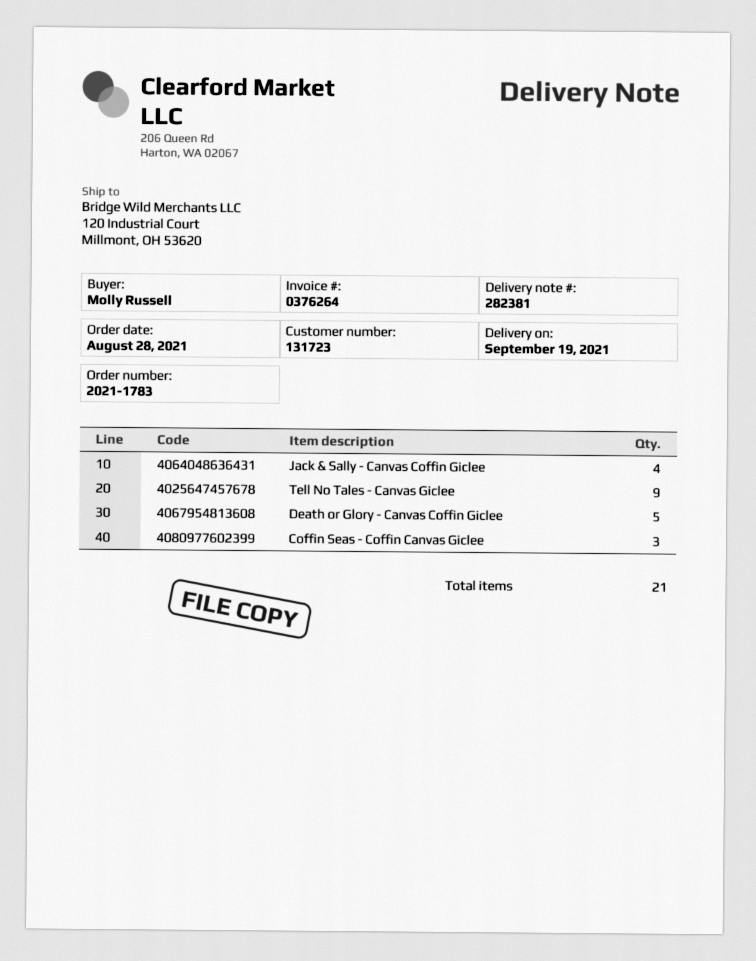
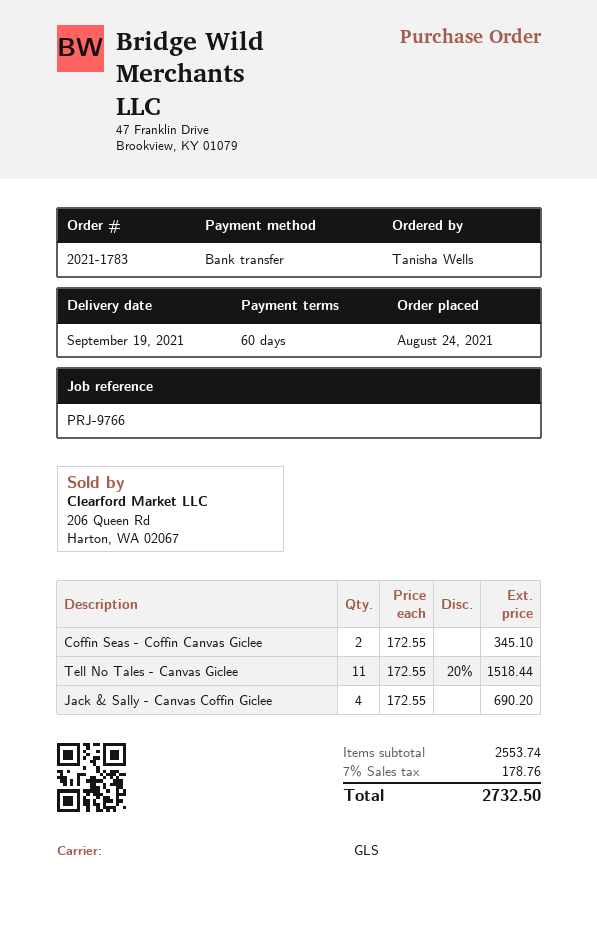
order date: 2021-08-28 -> 2021-08-24
ordered by: Molly Russell -> Tanisha Wells
Tell No Tales - Canvas Giclee: 9 -> 11
Death or Glory - Canvas Coffin Giclee: 5 -> none
Coffin Seas - Coffin Canvas Giclee: 3 -> 2

